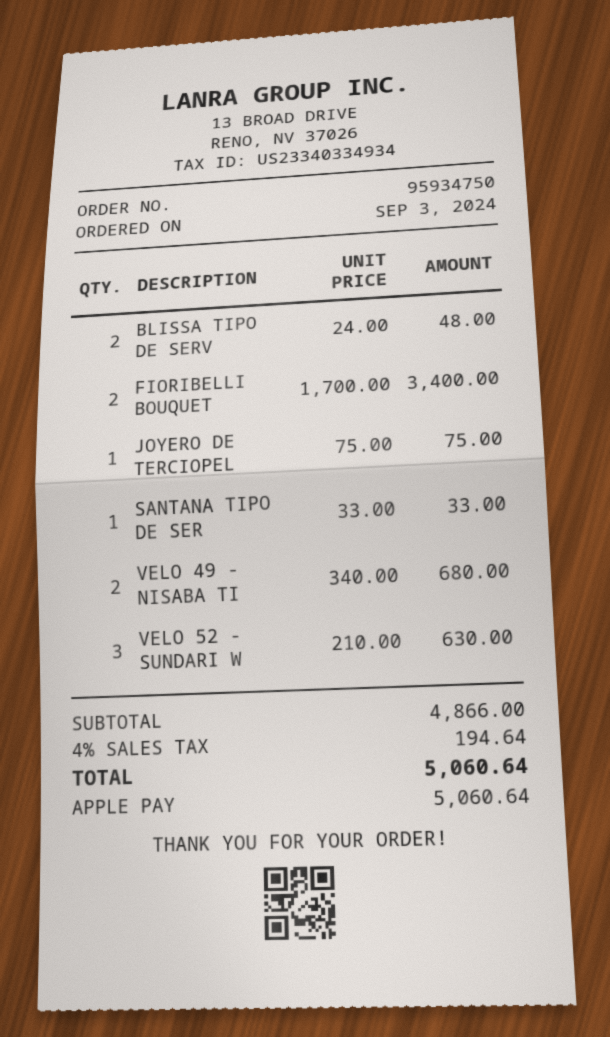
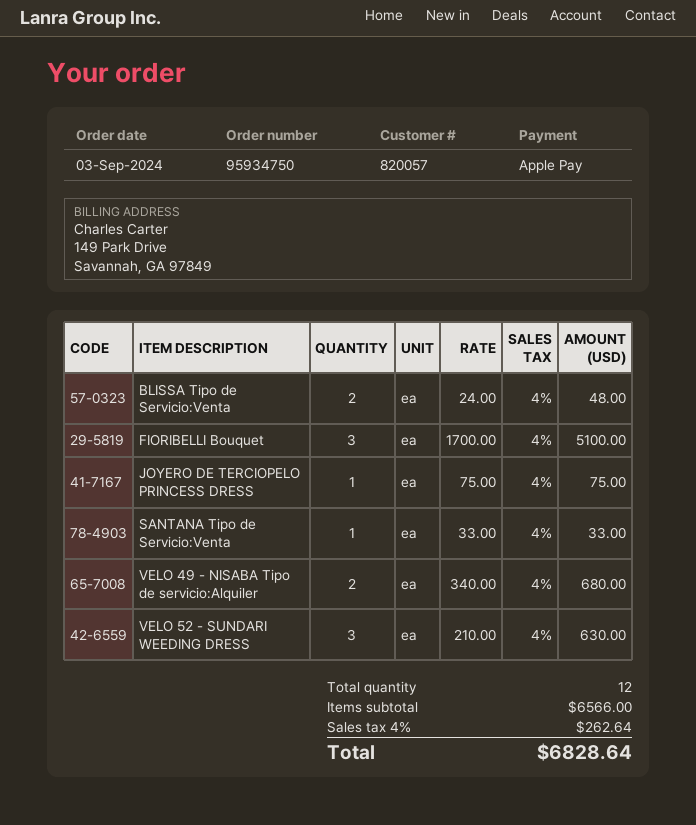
FIORIBELLI BOUQUET: 2 x 1700.00 = 3400.00 -> 3 x 1700.00 = 5100.00
subtotal: 4866.00 -> 6566.00
tax: 4% = 194.64 -> 4% = 262.64
total: 5060.64 -> 6828.64

